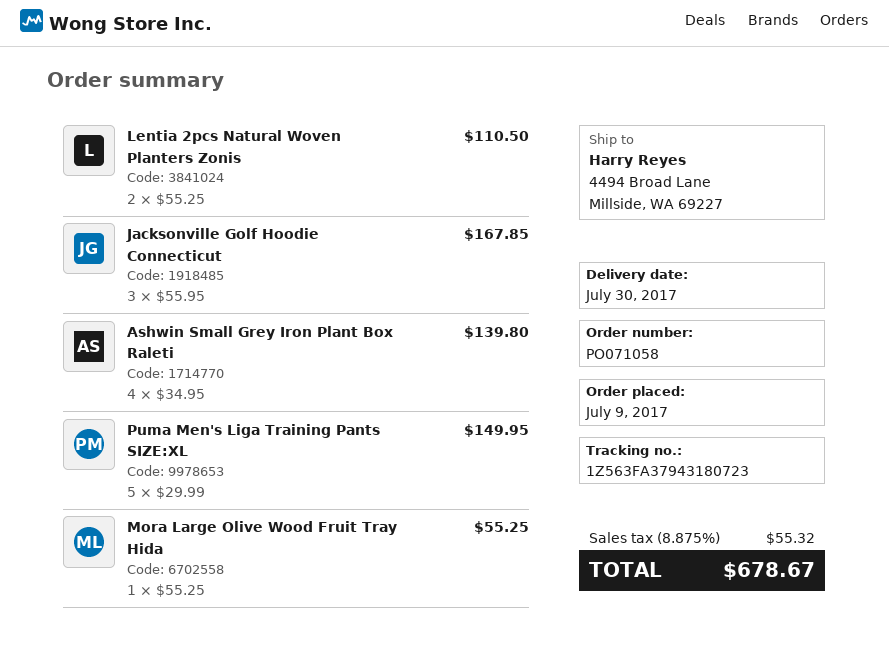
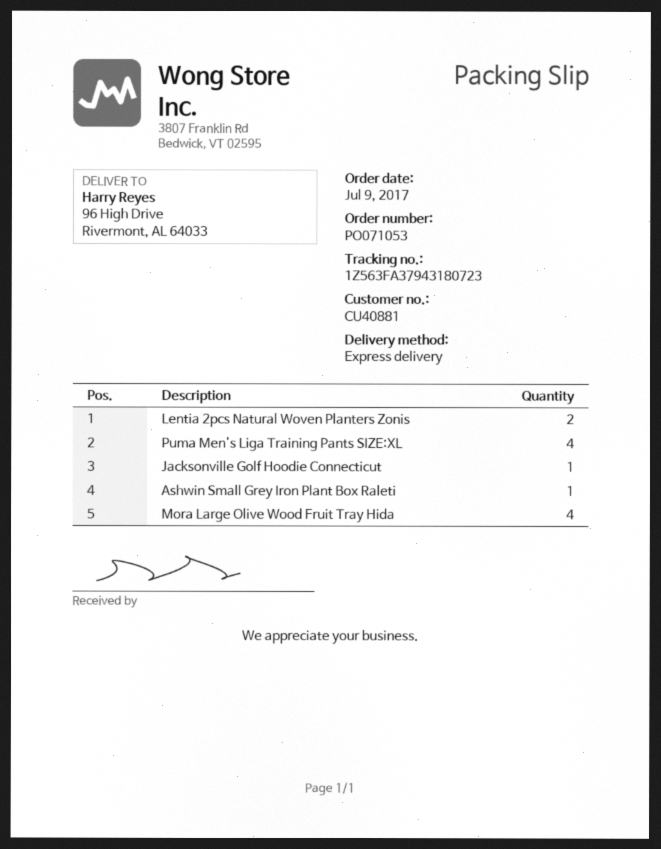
order number: PO071058 -> PO071053
ship to: 4494 Broad Lane, Millside, WA 69227 -> 96 High Drive, Rivermont, AL 64033
Jacksonville Golf Hoodie Connecticut: 3 -> 1
Ashwin Small Grey Iron Plant Box Raleti: 4 -> 1
Puma Men's Liga Training Pants SIZE:XL: 5 -> 4
Mora Large Olive Wood Fruit Tray Hida: 1 -> 4

